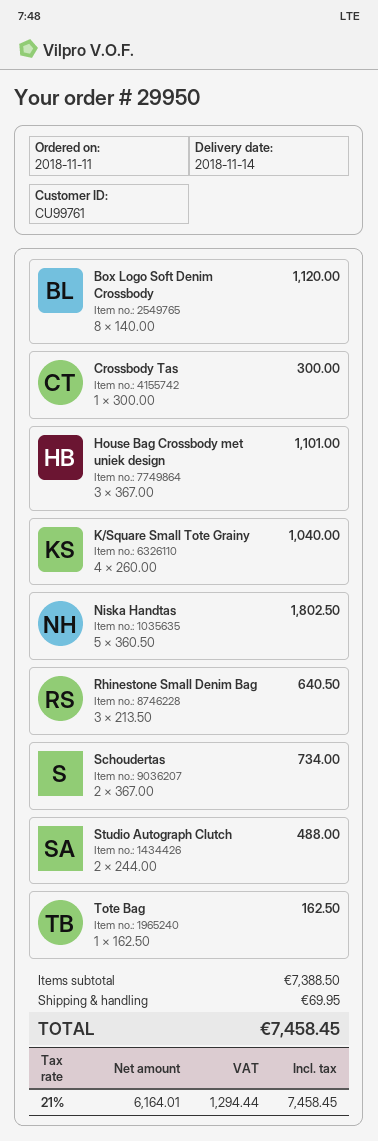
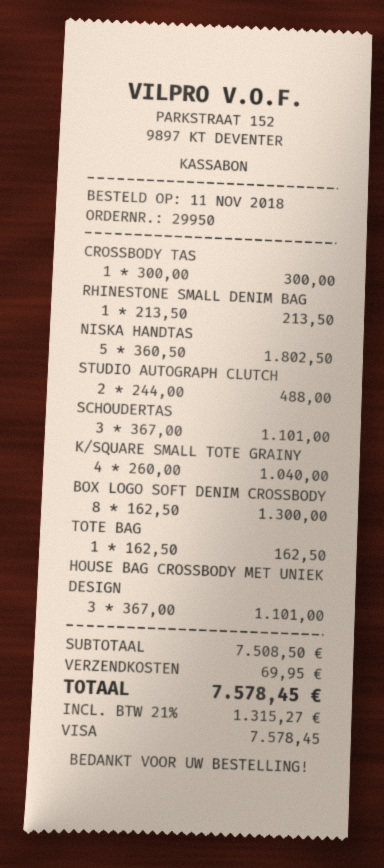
Box Logo Soft Denim Crossbody: 8 x 140.00 = 1120.00 -> 8 x 162.50 = 1300.00
Rhinestone Small Denim Bag: 3 x 213.50 = 640.50 -> 1 x 213.50 = 213.50
Schoudertas: 2 x 367.00 = 734.00 -> 3 x 367.00 = 1101.00
subtotal: 7388.50 -> 7508.50
tax: 21% = 1294.44 -> 21% = 1315.27
total: 7458.45 -> 7578.45

